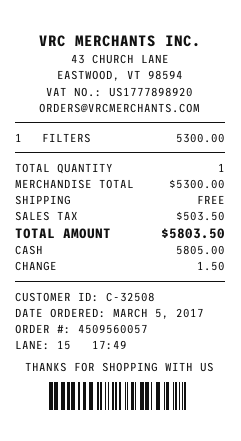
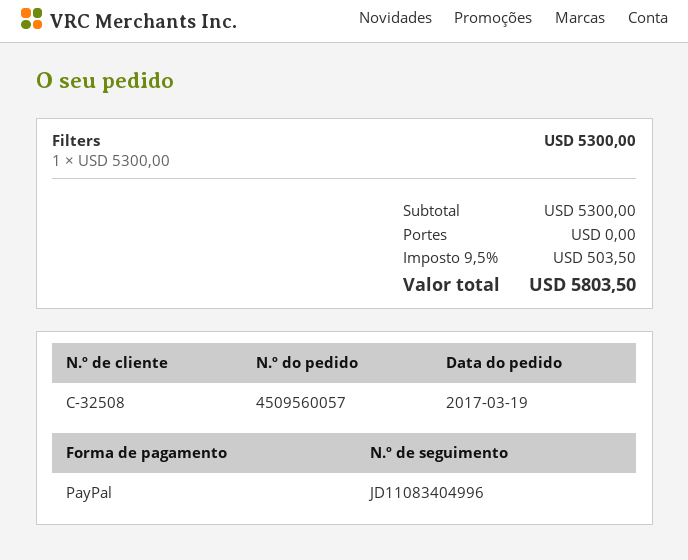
order date: 2017-03-05 -> 2017-03-19
payment method: cash -> PayPal

